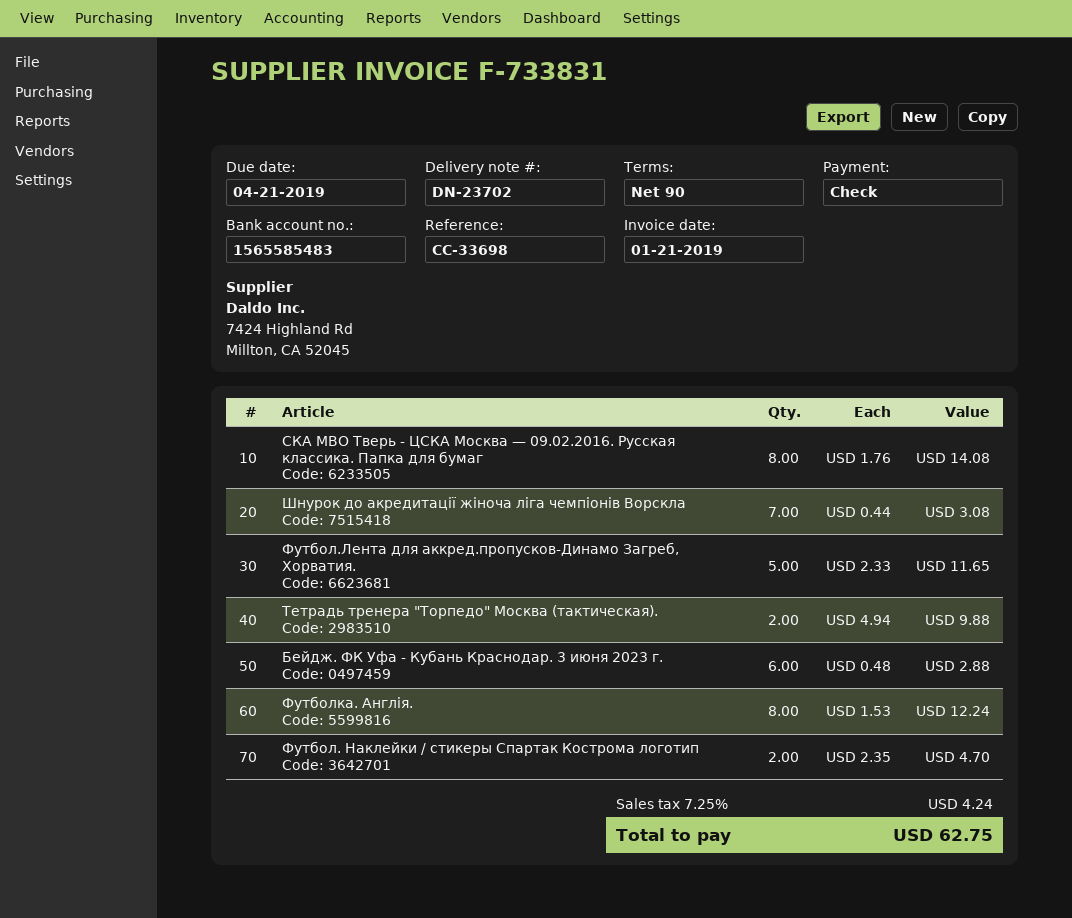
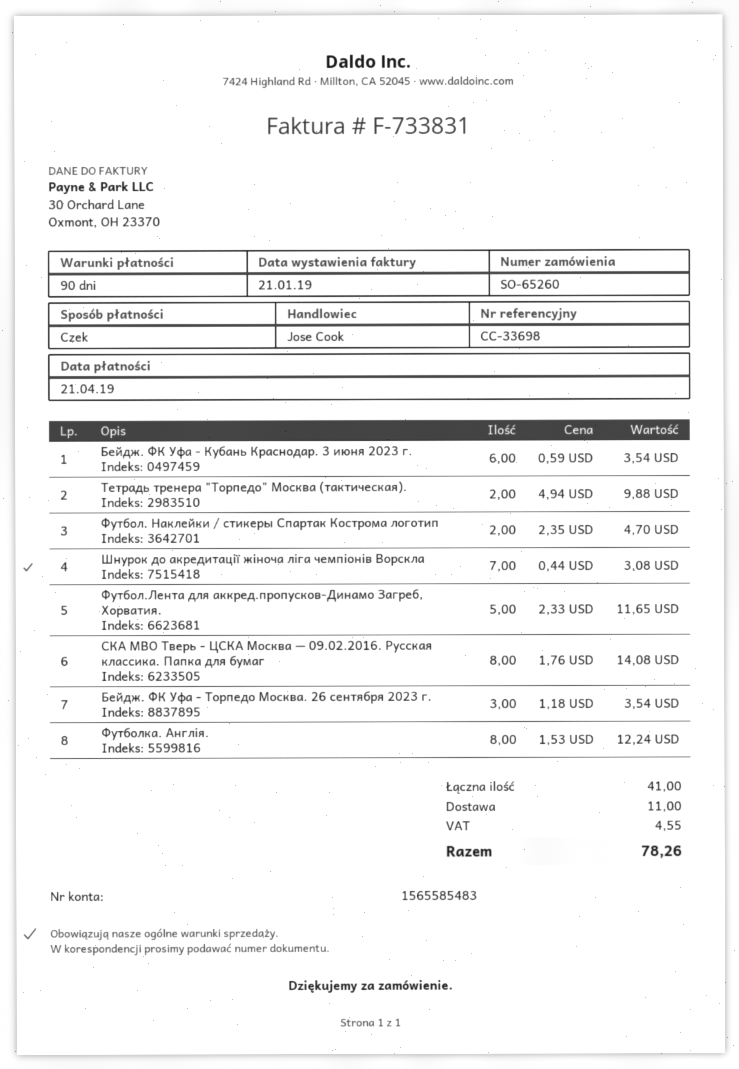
Бейдж. ФК Уфа - Кубань Краснодар. 3 июня 2023 г.: 6 x 0.48 = 2.88 -> 6 x 0.59 = 3.54
Бейдж. ФК Уфа - Торпедо Москва. 26 сентября 2023 г.: none -> 3 x 1.18 = 3.54
shipping: none -> 11.00
tax: 4.24 -> 4.55
total: 62.75 -> 78.26

